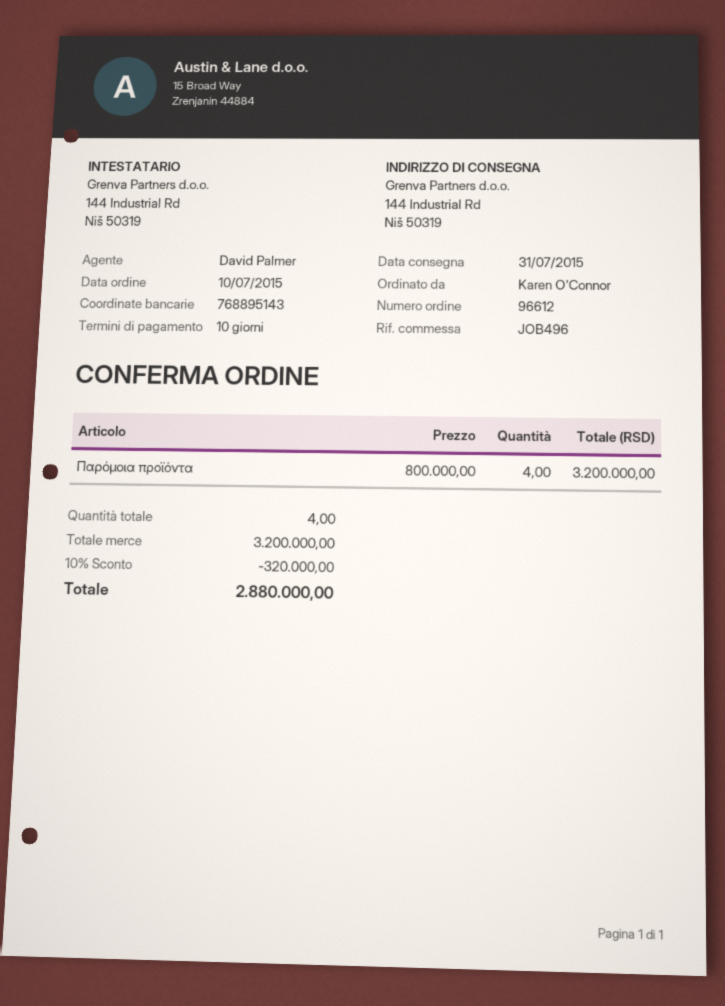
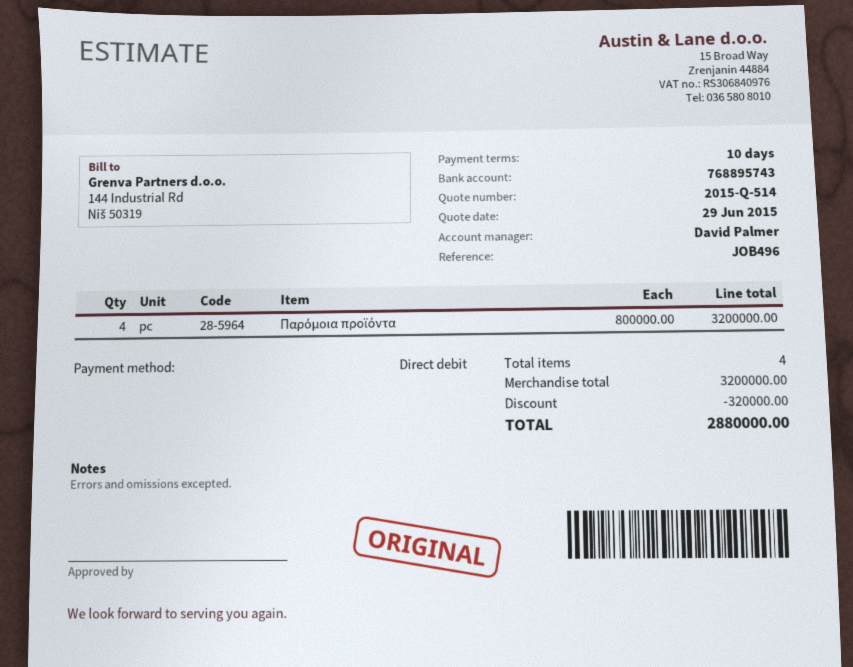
bank account: 768895143 -> 768895743

